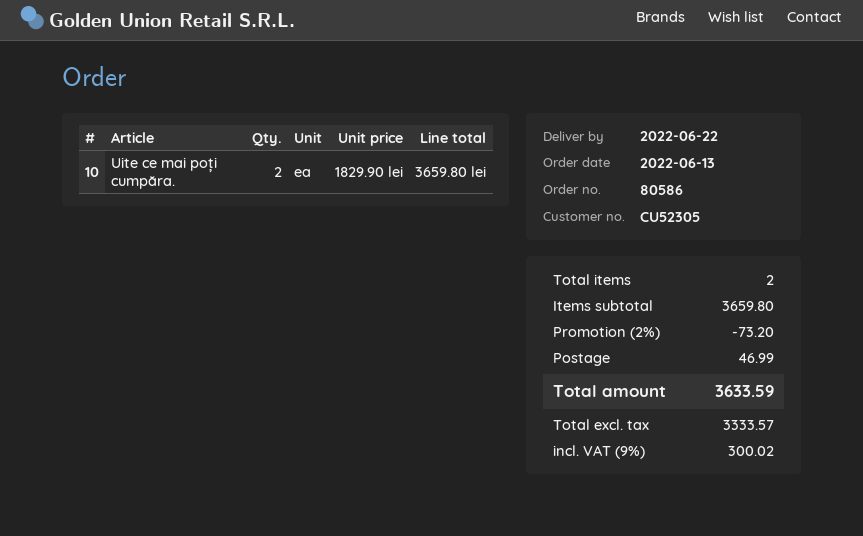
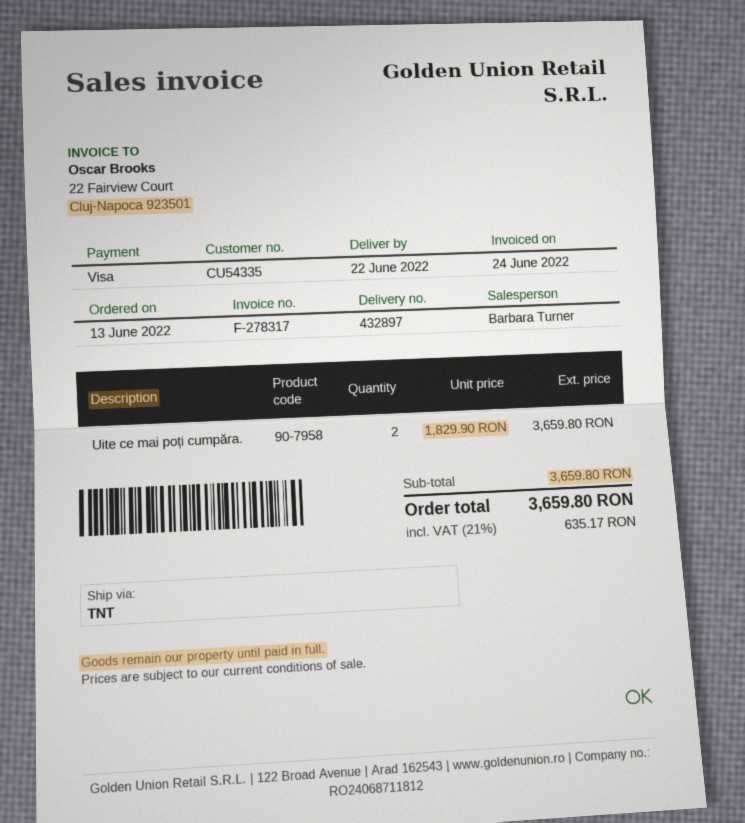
customer number: CU52305 -> CU54335
discount: 2% = 73.20 -> none
shipping: 46.99 -> none
tax: 9% = 300.02 -> 21% = 635.17
total: 3633.59 -> 3659.80

